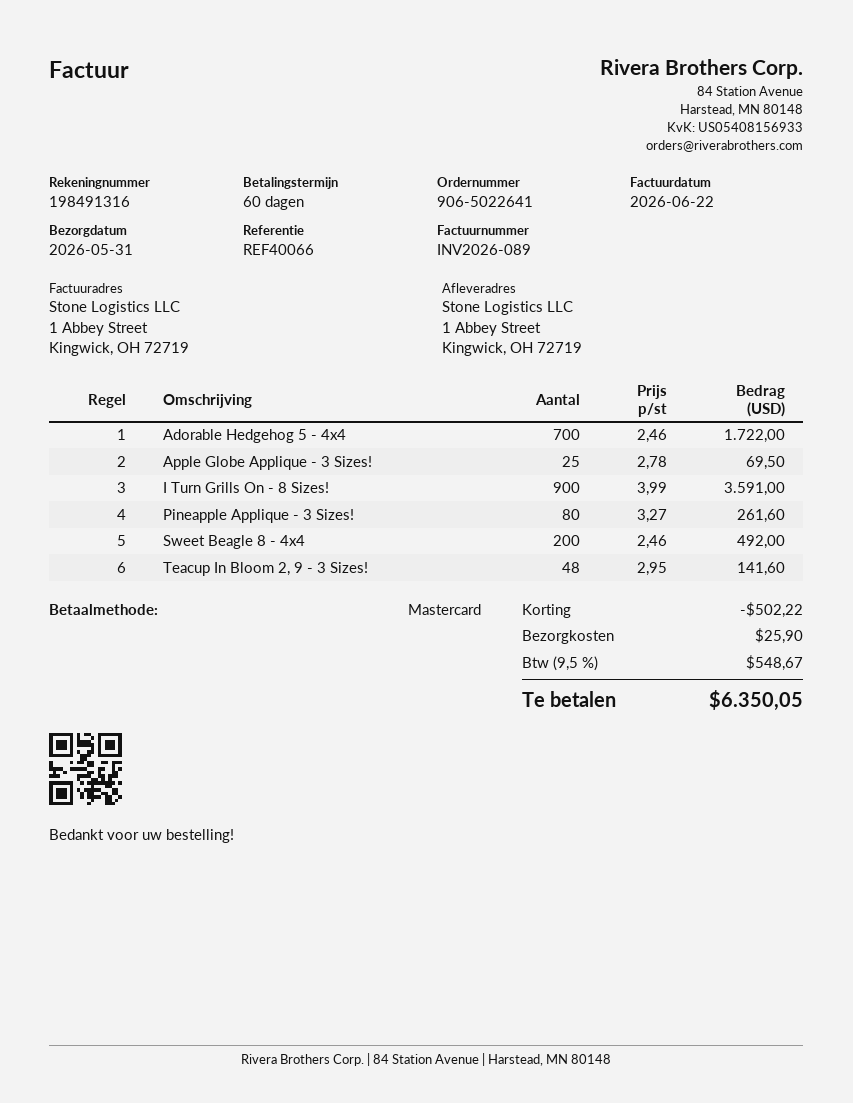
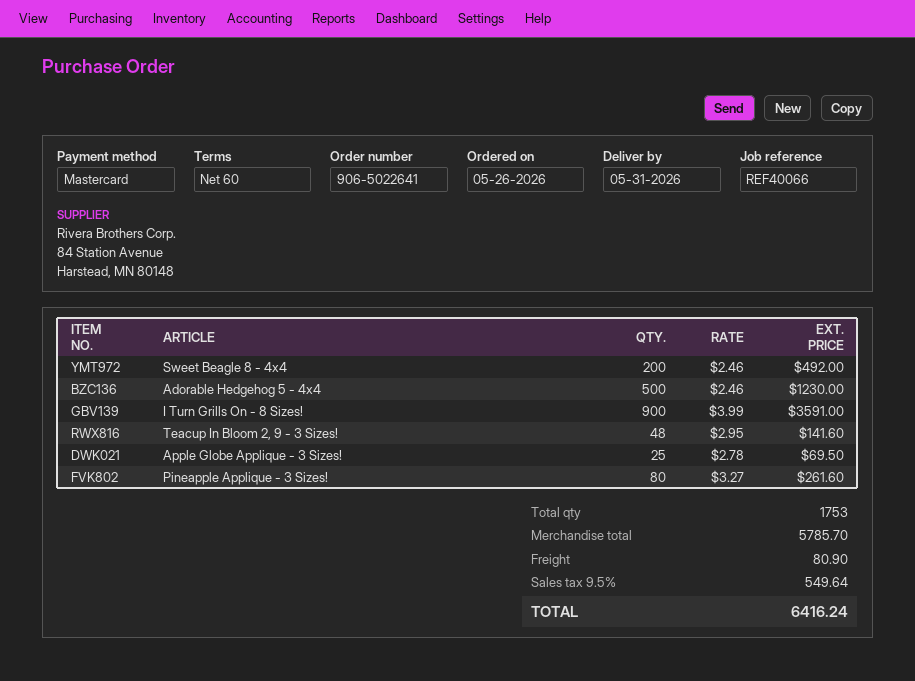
Adorable Hedgehog 5 - 4x4: 700 x 2.46 = 1722.00 -> 500 x 2.46 = 1230.00
discount: 502.22 -> none
shipping: 25.90 -> 80.90
tax: 9.5% = 548.67 -> 9.5% = 549.64
total: 6350.05 -> 6416.24

